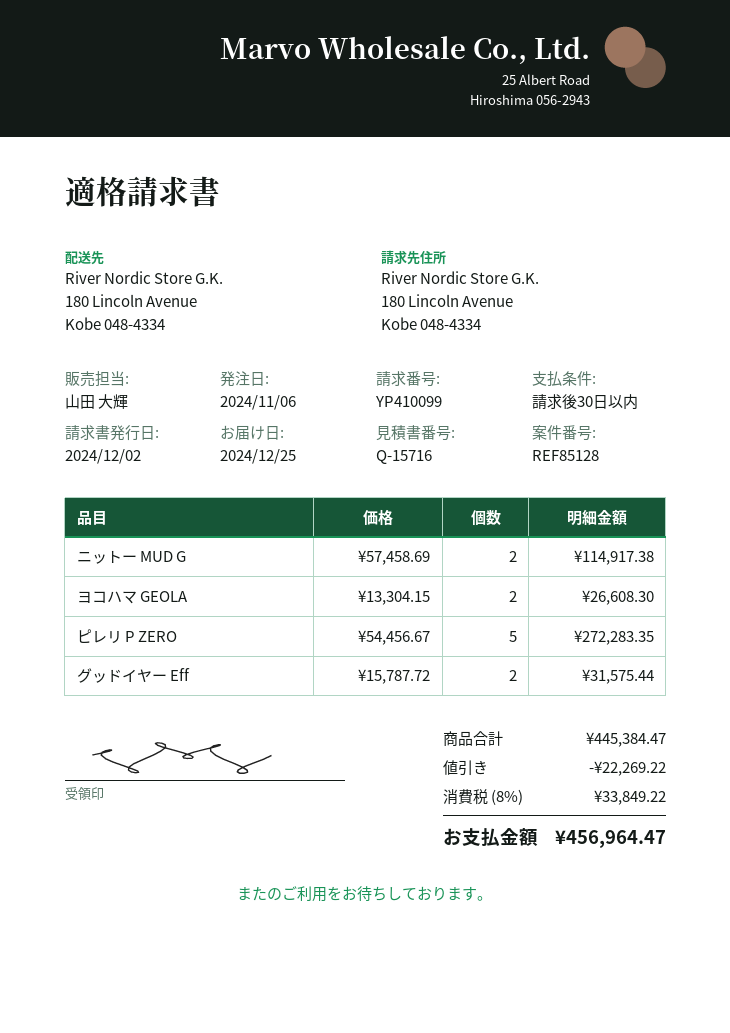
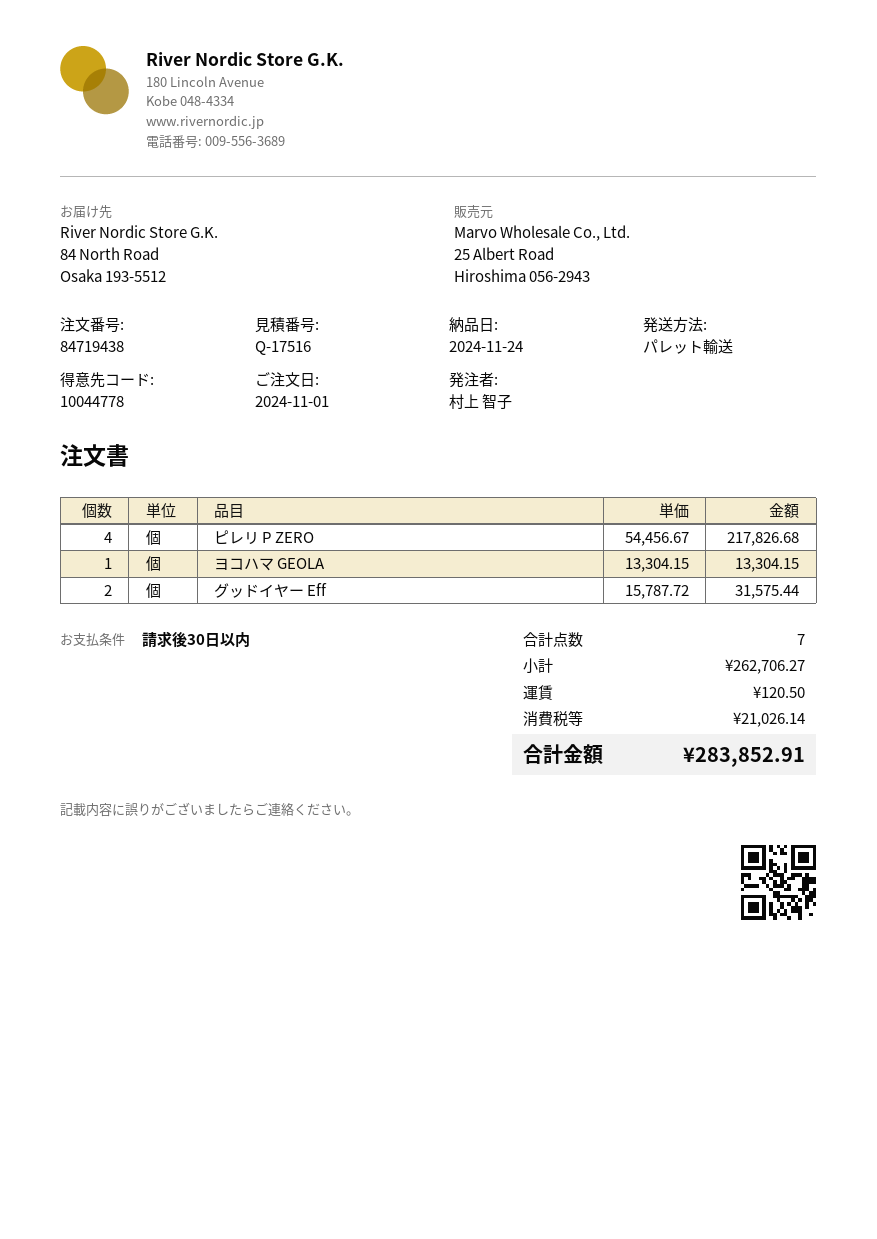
quote number: Q-15716 -> Q-17516
order date: 2024-11-06 -> 2024-11-01
delivery date: 2024-12-25 -> 2024-11-24
ship to: 180 Lincoln Avenue, Kobe 048-4334 -> 84 North Road, Osaka 193-5512
ニットー MUD G: 2 x 57458.69 = 114917.38 -> none
ヨコハマ GEOLA: 2 x 13304.15 = 26608.30 -> 1 x 13304.15 = 13304.15
ピレリ P ZERO: 5 x 54456.67 = 272283.35 -> 4 x 54456.67 = 217826.68
subtotal: 445384.47 -> 262706.27
discount: 22269.22 -> none
shipping: none -> 120.50
tax: 33849.22 -> 21026.14
total: 456964.47 -> 283852.91

